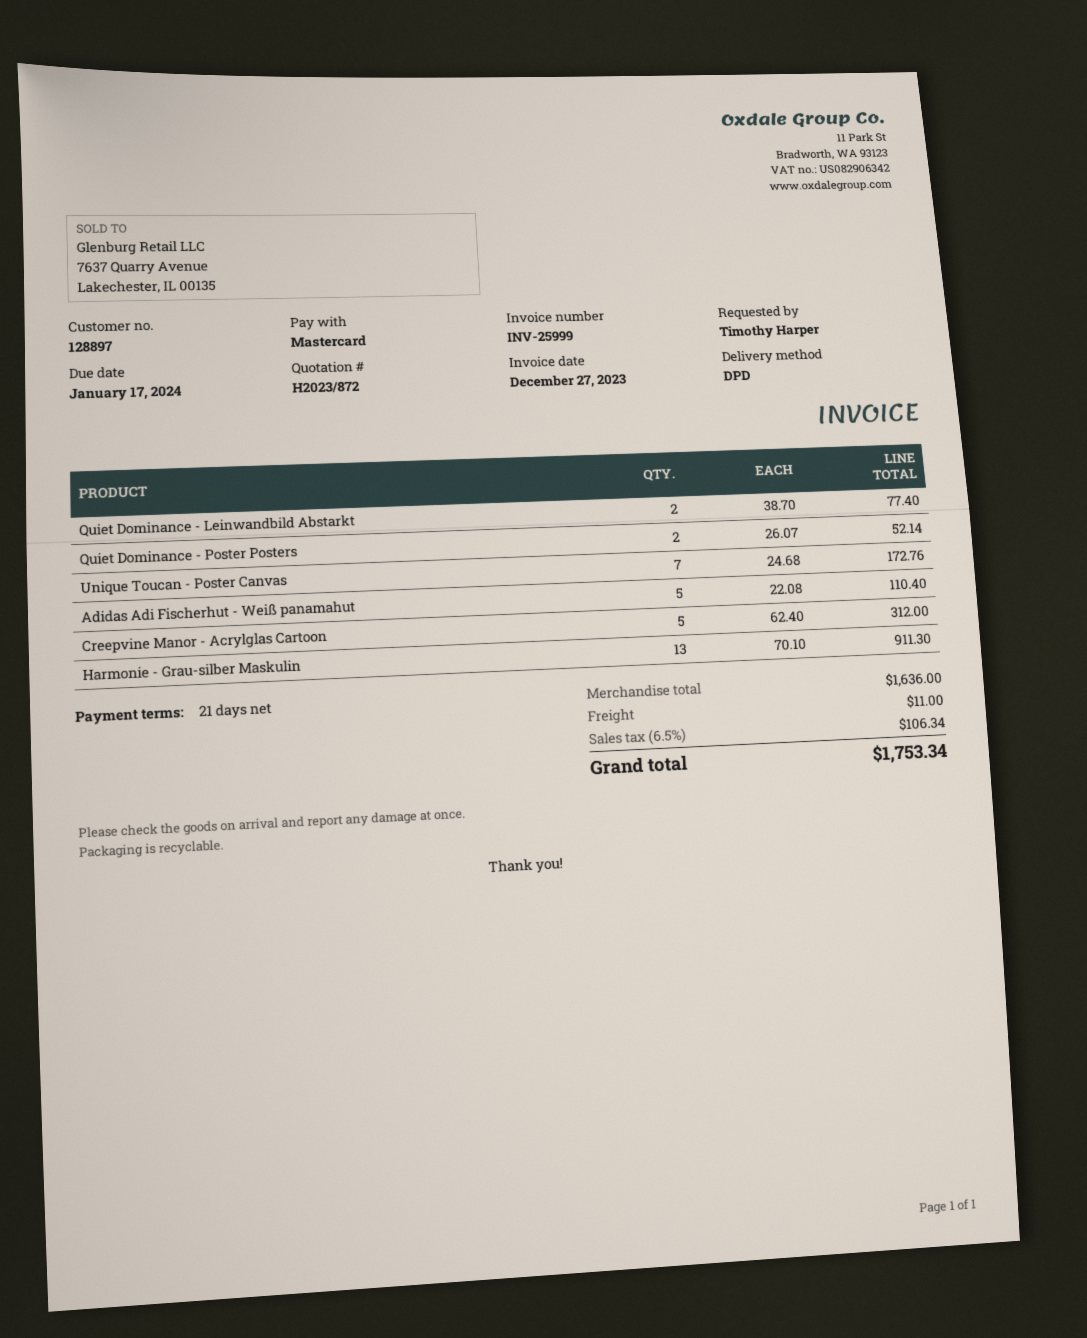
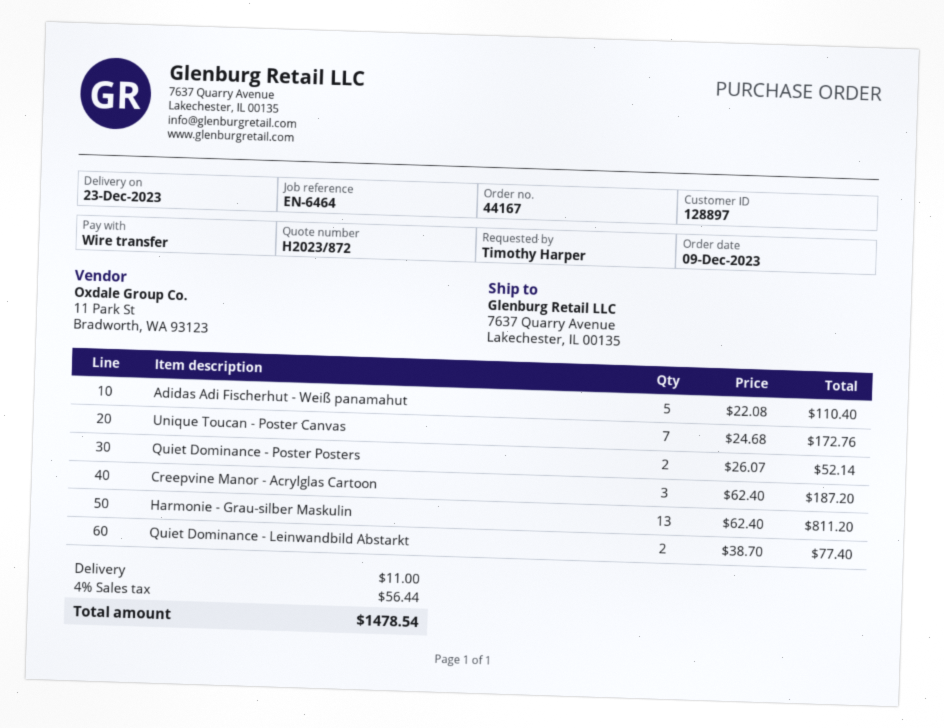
payment method: Mastercard -> bank transfer
Creepvine Manor - Acrylglas Cartoon: 5 x 62.40 = 312.00 -> 3 x 62.40 = 187.20
Harmonie - Grau-silber Maskulin: 13 x 70.10 = 911.30 -> 13 x 62.40 = 811.20
tax: 6.5% = 106.34 -> 4% = 56.44
total: 1753.34 -> 1478.54

